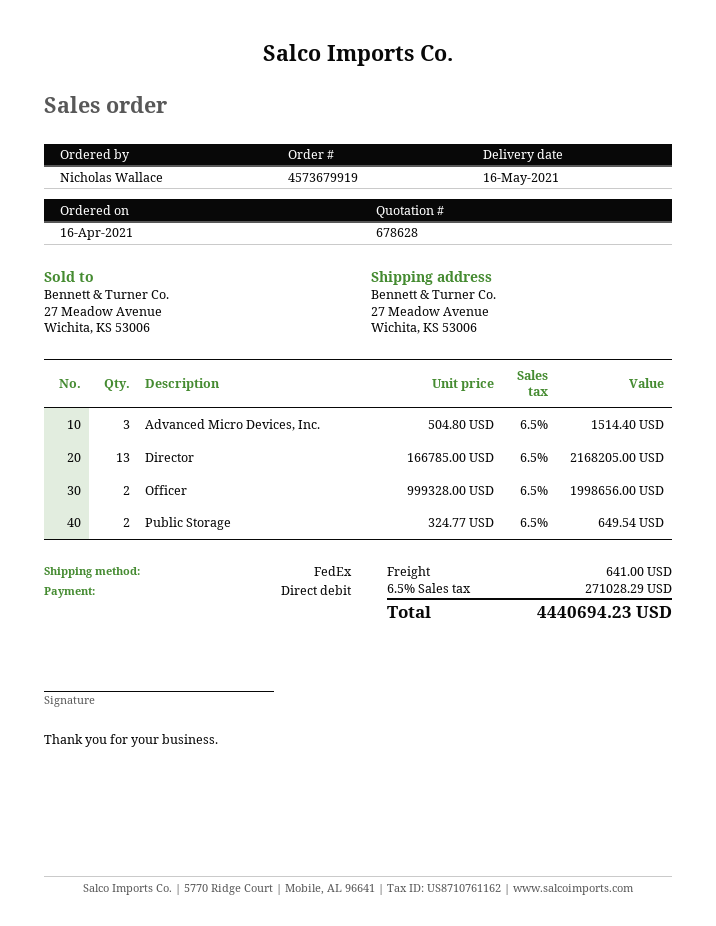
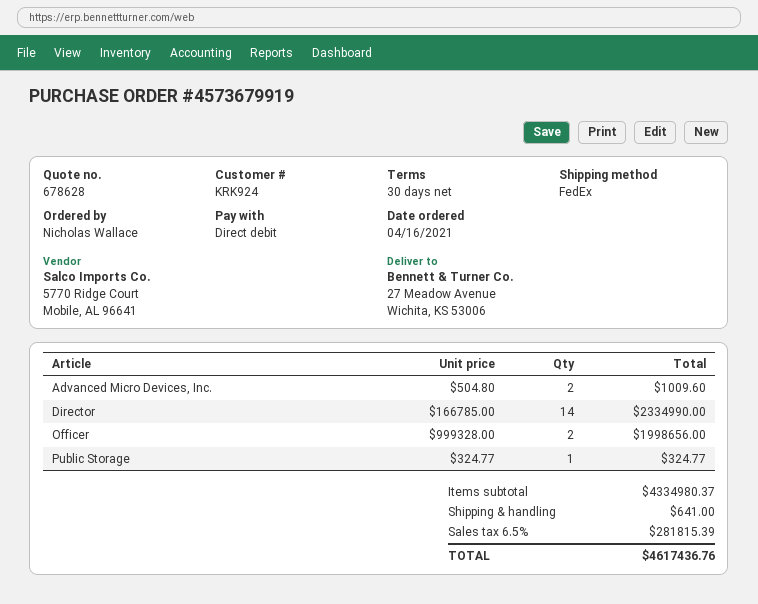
Advanced Micro Devices, Inc.: 3 x 504.80 = 1514.40 -> 2 x 504.80 = 1009.60
Director: 13 x 166785.00 = 2168205.00 -> 14 x 166785.00 = 2334990.00
Public Storage: 2 x 324.77 = 649.54 -> 1 x 324.77 = 324.77
tax: 6.5% = 271028.29 -> 6.5% = 281815.39
total: 4440694.23 -> 4617436.76

